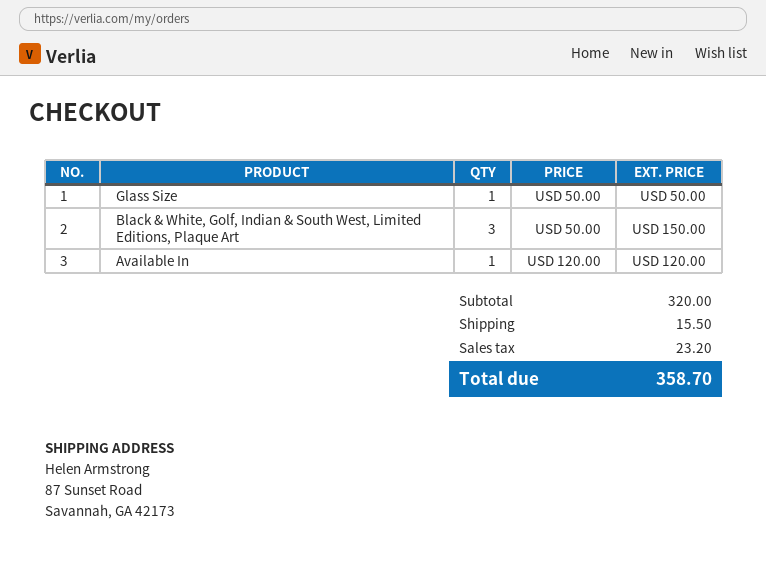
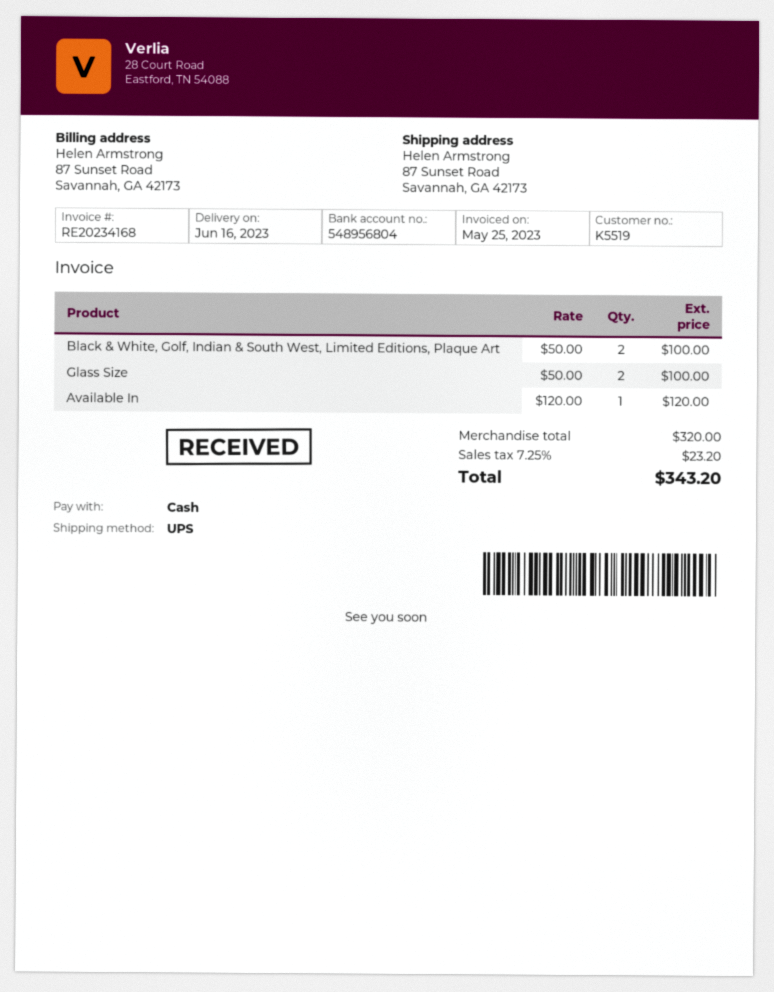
Glass Size: 1 x 50.00 = 50.00 -> 2 x 50.00 = 100.00
Black & White, Golf, Indian & South West, Limited Editions, Plaque Art: 3 x 50.00 = 150.00 -> 2 x 50.00 = 100.00
shipping: 15.50 -> none
total: 358.70 -> 343.20

